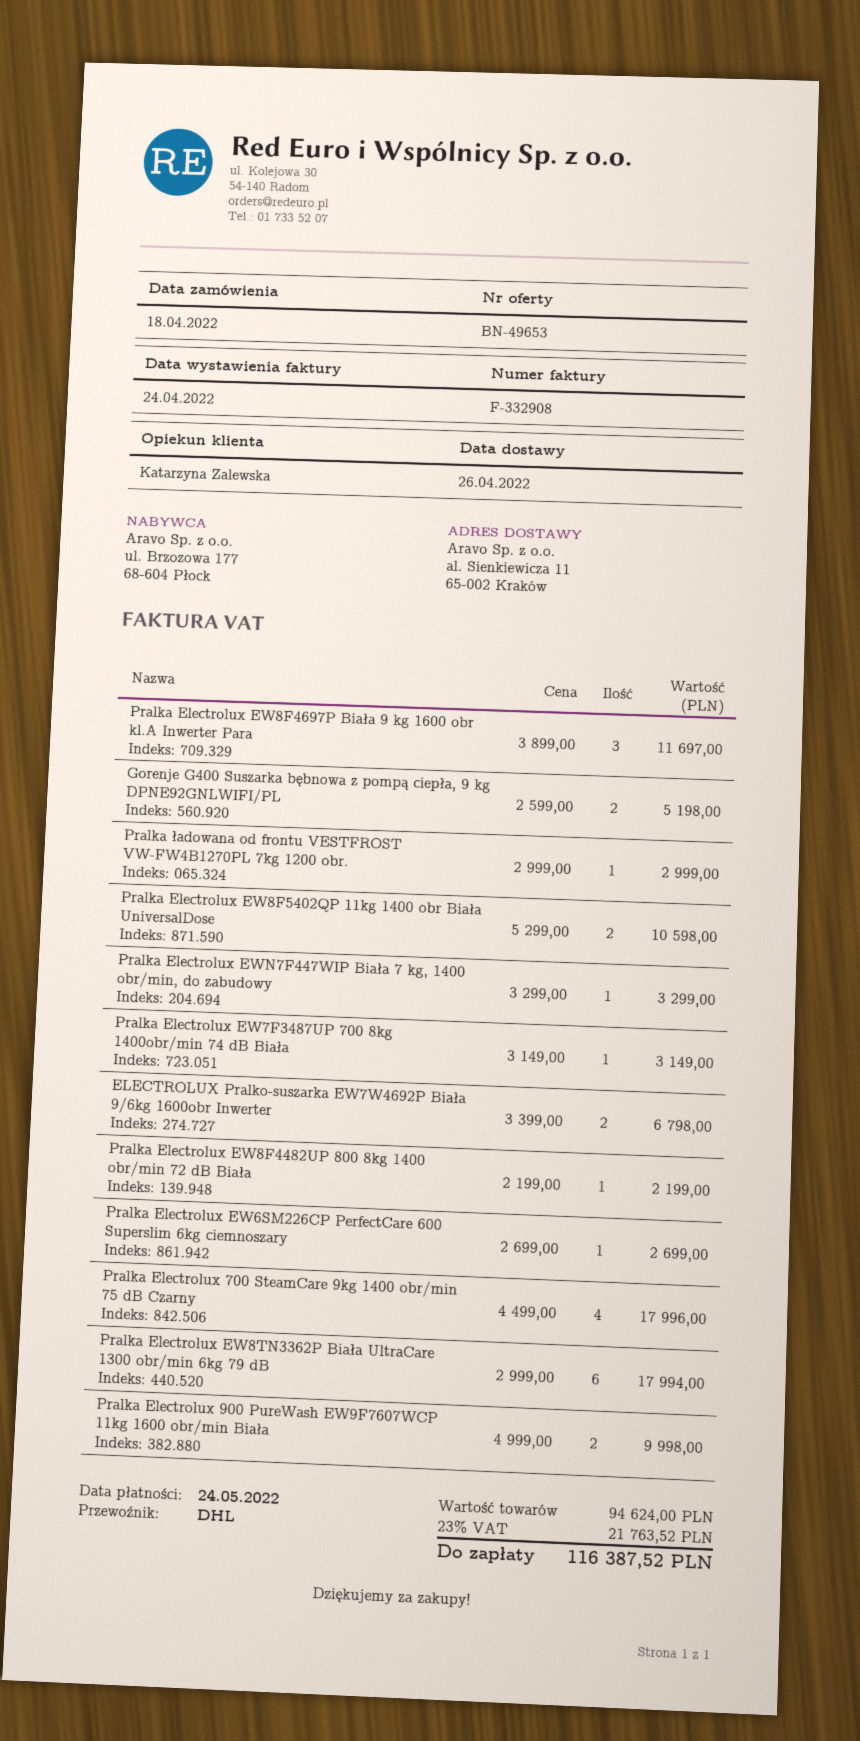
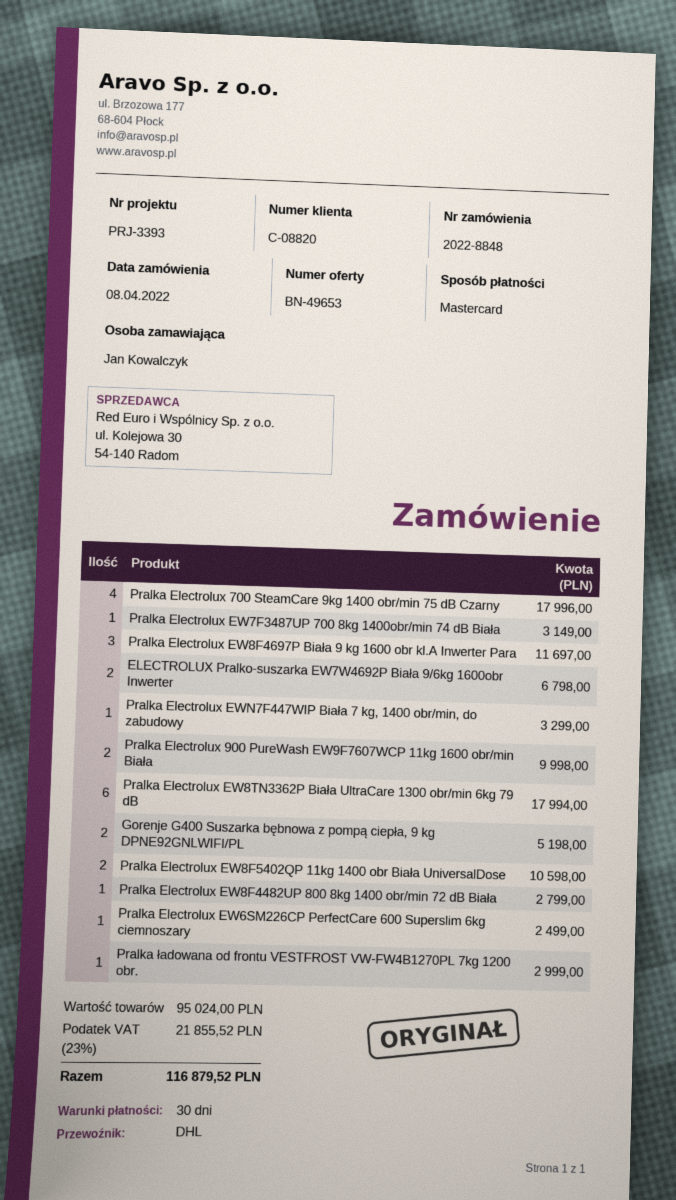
order date: 2022-04-18 -> 2022-04-08
Pralka Electrolux EW8F4482UP 800 8kg 1400 obr/min 72 dB Biała: 1 for 2199.00 -> 1 for 2799.00
Pralka Electrolux EW6SM226CP PerfectCare 600 Superslim 6kg ciemnoszary: 1 for 2699.00 -> 1 for 2499.00
subtotal: 94624.00 -> 95024.00
tax: 23% = 21763.52 -> 23% = 21855.52
total: 116387.52 -> 116879.52

